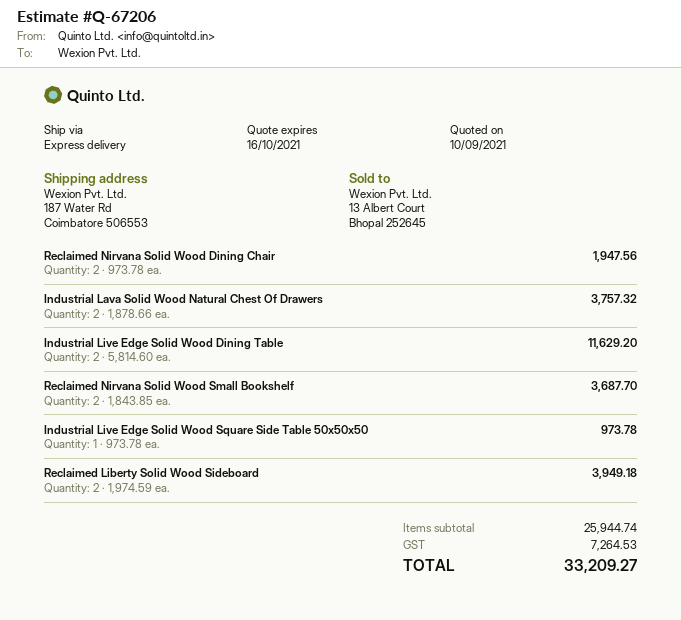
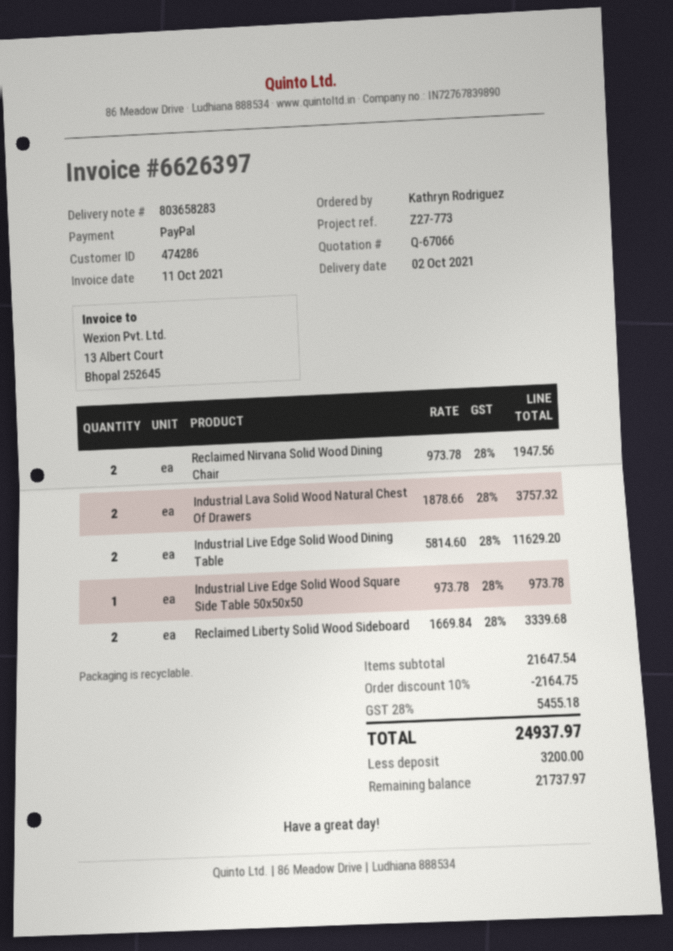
quote number: Q-67206 -> Q-67066
Reclaimed Nirvana Solid Wood Small Bookshelf: 2 x 1843.85 = 3687.70 -> none
Reclaimed Liberty Solid Wood Sideboard: 2 x 1974.59 = 3949.18 -> 2 x 1669.84 = 3339.68
subtotal: 25944.74 -> 21647.54
discount: none -> 10% = 2164.75
tax: 7264.53 -> 5455.18
total: 33209.27 -> 24937.97

